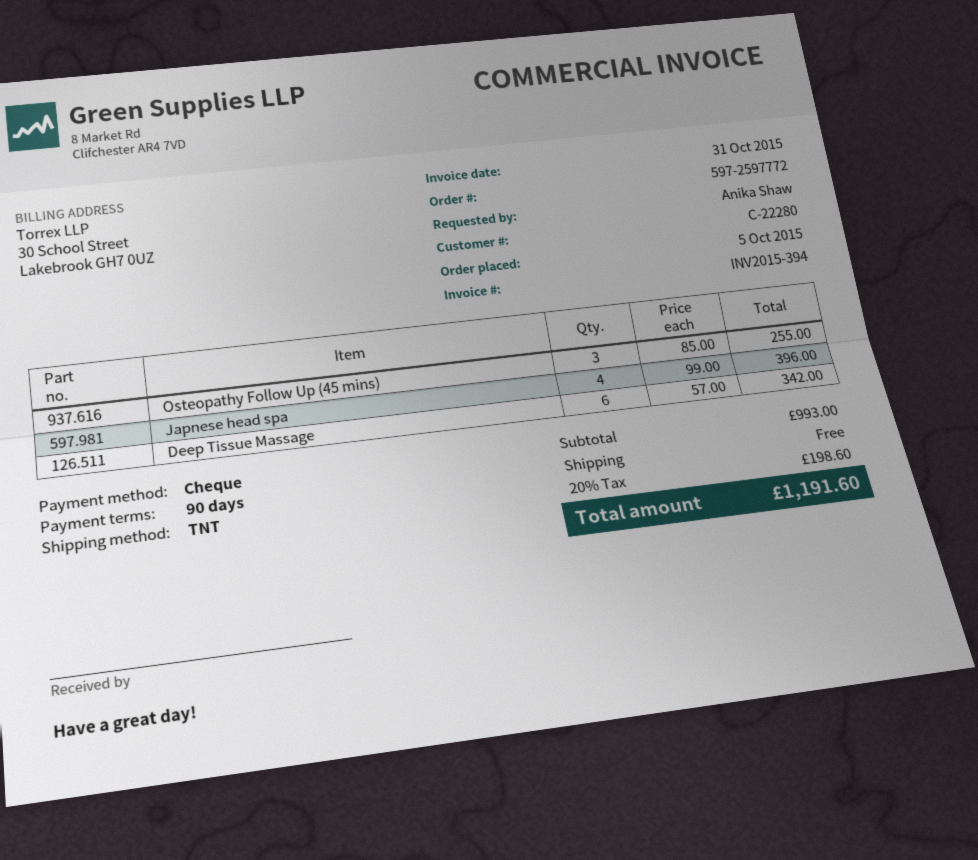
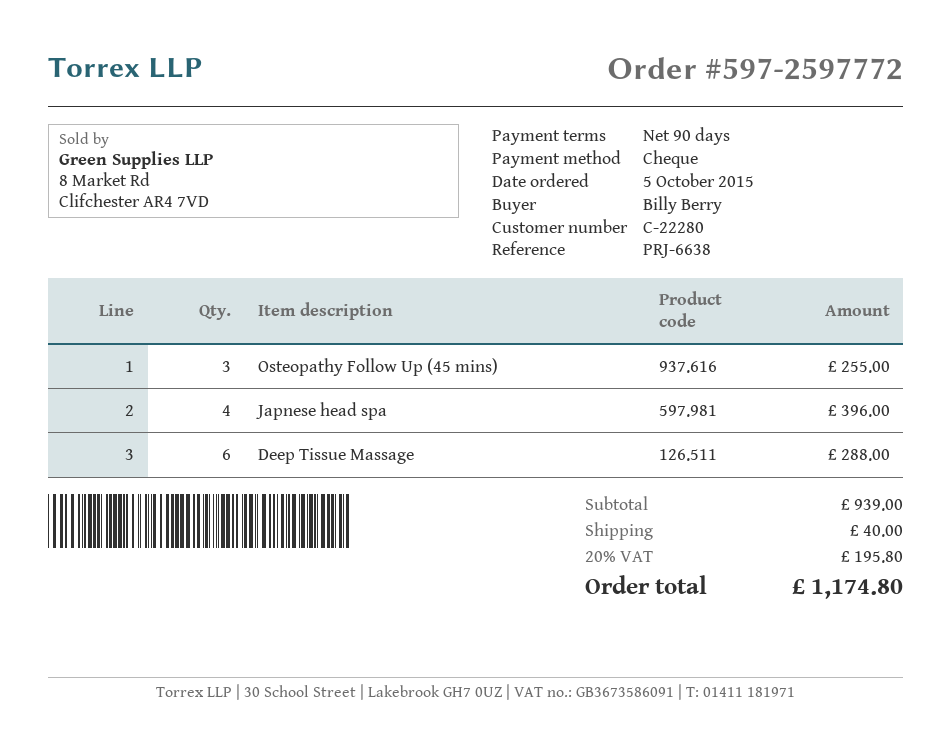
ordered by: Anika Shaw -> Billy Berry
Deep Tissue Massage: 6 for 342.00 -> 6 for 288.00
subtotal: 993.00 -> 939.00
shipping: 0.00 -> 40.00
tax: 20% = 198.60 -> 20% = 195.80
total: 1191.60 -> 1174.80

